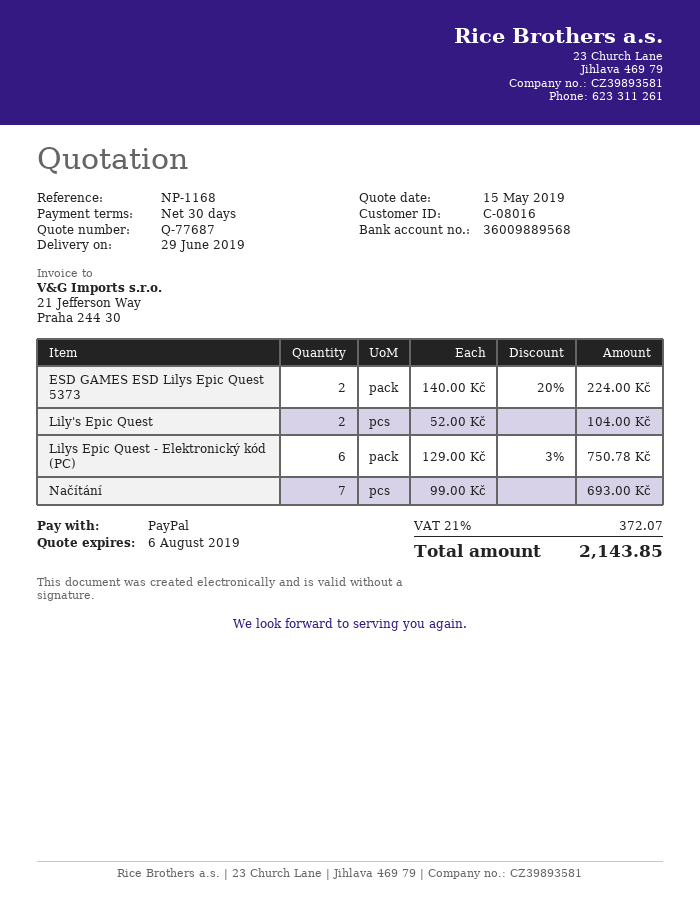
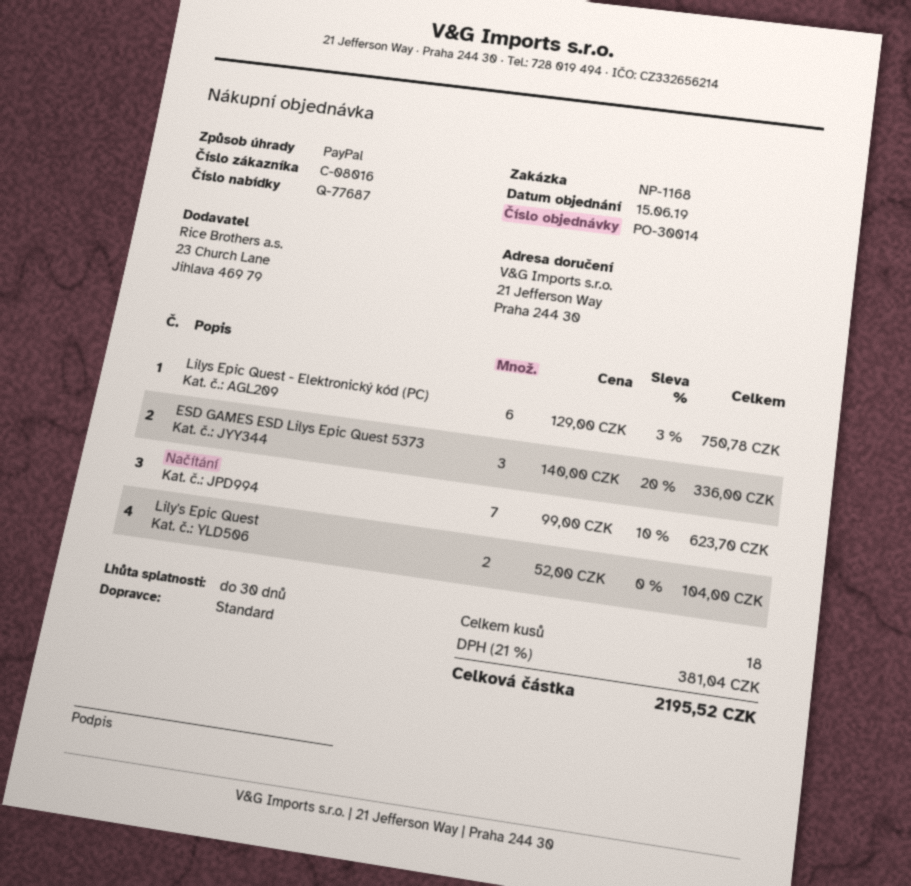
ESD GAMES ESD Lilys Epic Quest 5373: 2 x 140.00 - 20% = 224.00 -> 3 x 140.00 - 20% = 336.00
Načítání: 7 x 99.00 = 693.00 -> 7 x 99.00 - 10% = 623.70
tax: 21% = 372.07 -> 21% = 381.04
total: 2143.85 -> 2195.52

